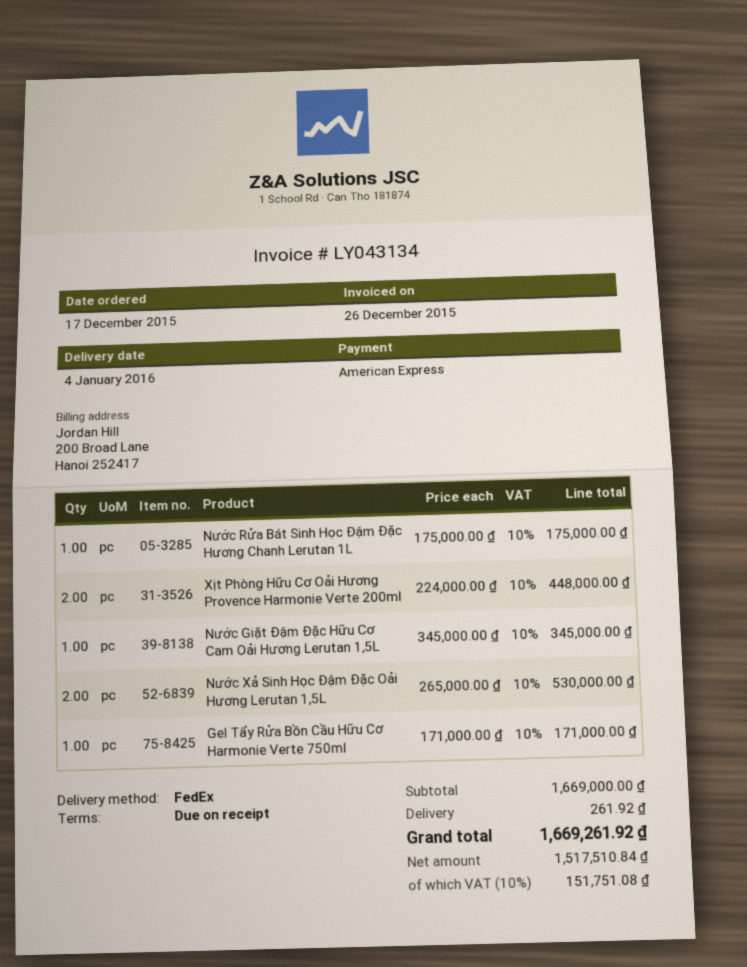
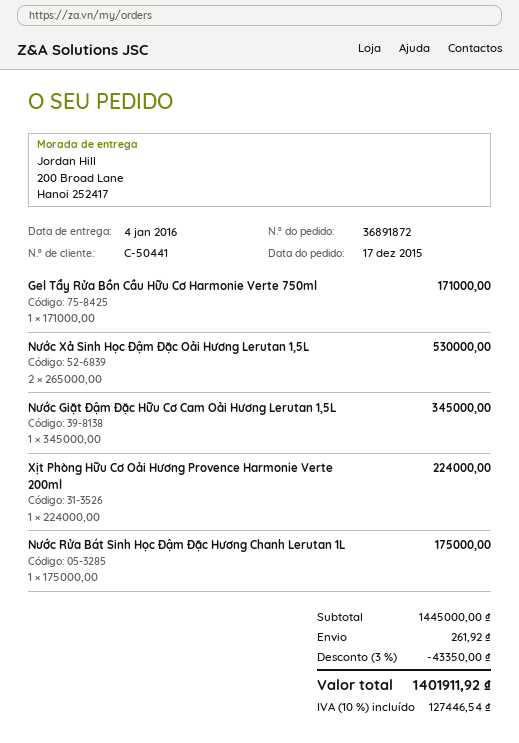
Xịt Phòng Hữu Cơ Oải Hương Provence Harmonie Verte 200ml: 2 x 224000.00 = 448000.00 -> 1 x 224000.00 = 224000.00
subtotal: 1669000.00 -> 1445000.00
discount: none -> 3% = 43350.00
tax: 10% = 151751.08 -> 10% = 127446.54
total: 1669261.92 -> 1401911.92

